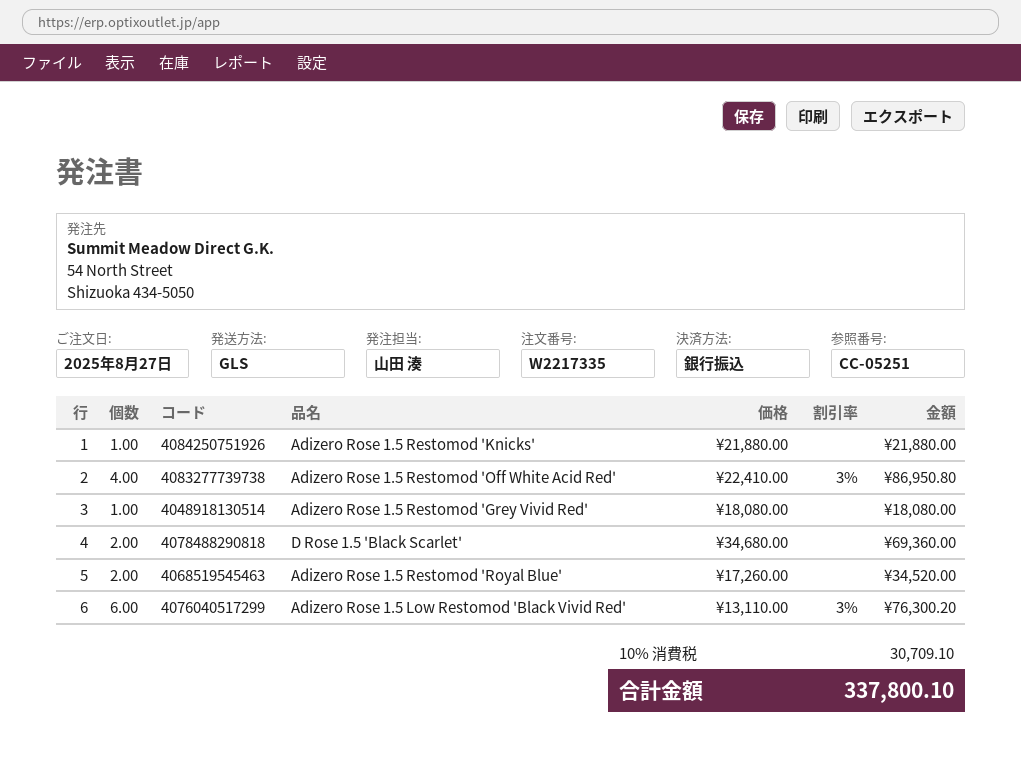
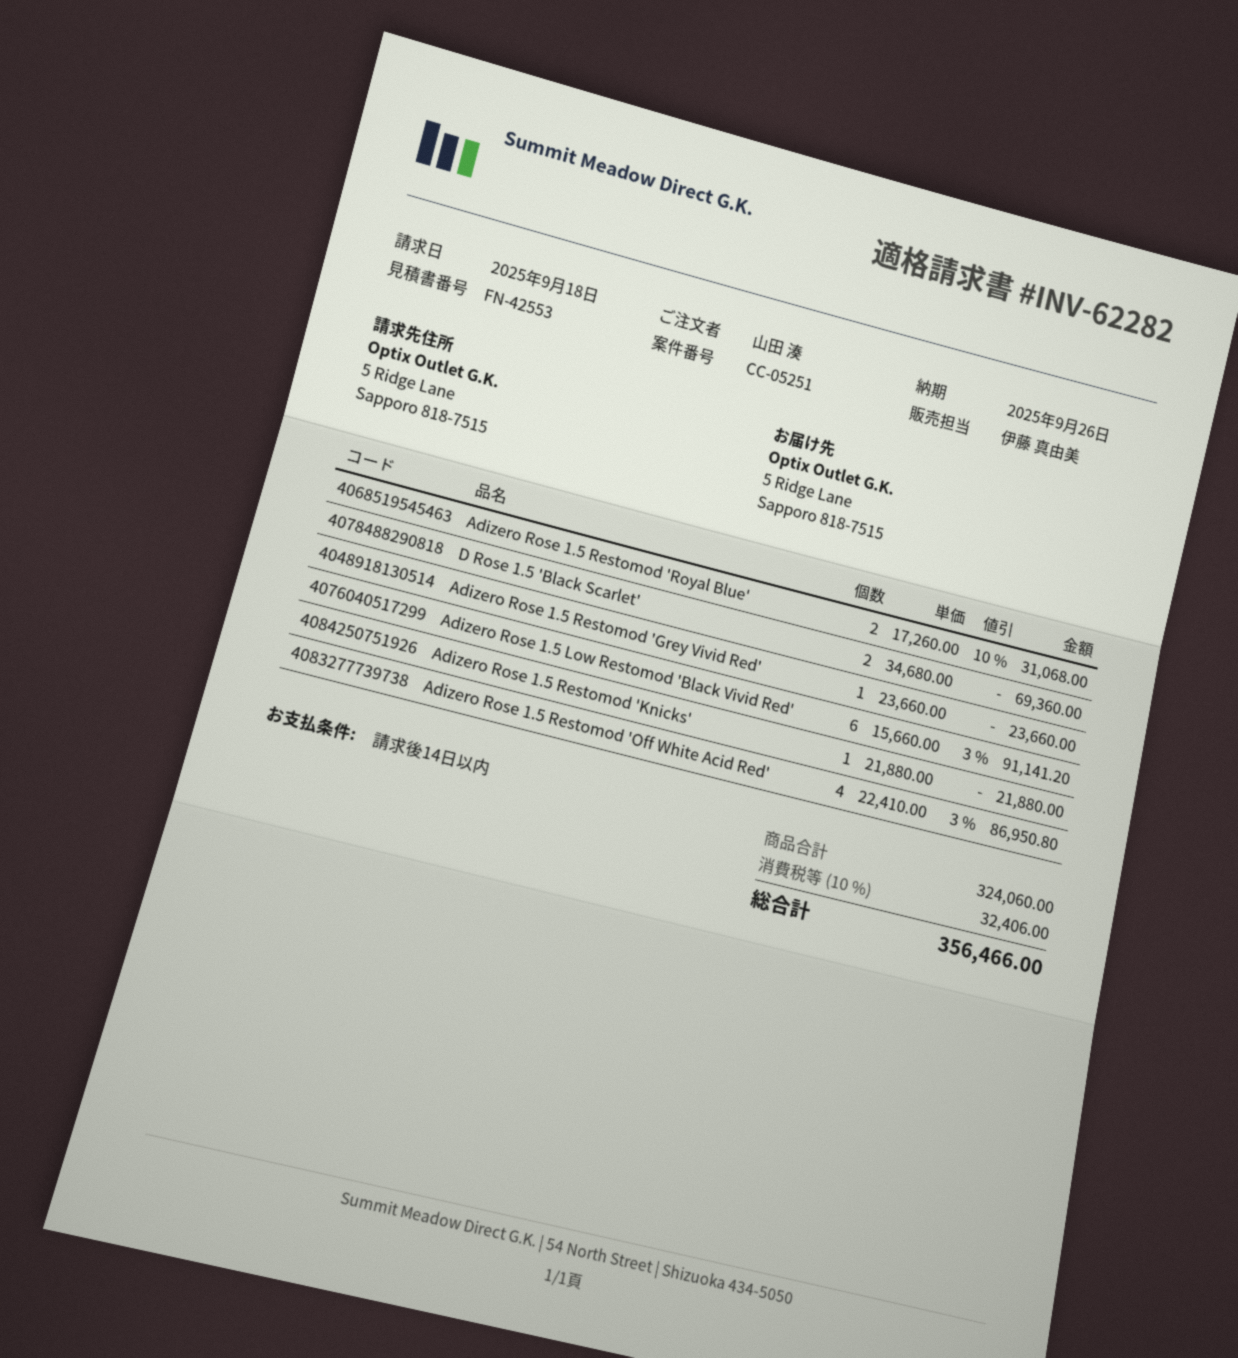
Adizero Rose 1.5 Restomod 'Grey Vivid Red': 1 x 18080.00 = 18080.00 -> 1 x 23660.00 = 23660.00
Adizero Rose 1.5 Restomod 'Royal Blue': 2 x 17260.00 = 34520.00 -> 2 x 17260.00 - 10% = 31068.00
Adizero Rose 1.5 Low Restomod 'Black Vivid Red': 6 x 13110.00 - 3% = 76300.20 -> 6 x 15660.00 - 3% = 91141.20
tax: 10% = 30709.10 -> 10% = 32406.00
total: 337800.10 -> 356466.00

